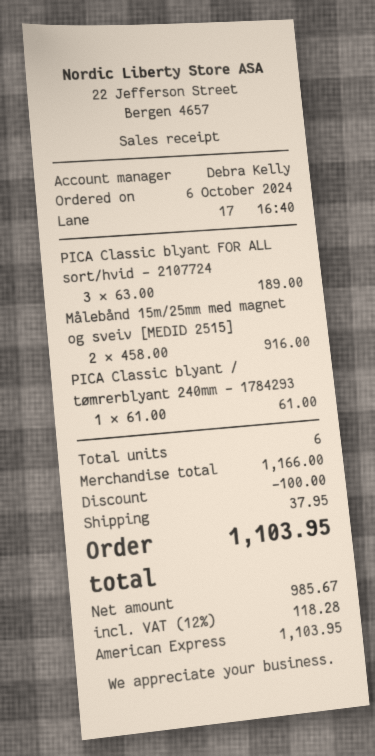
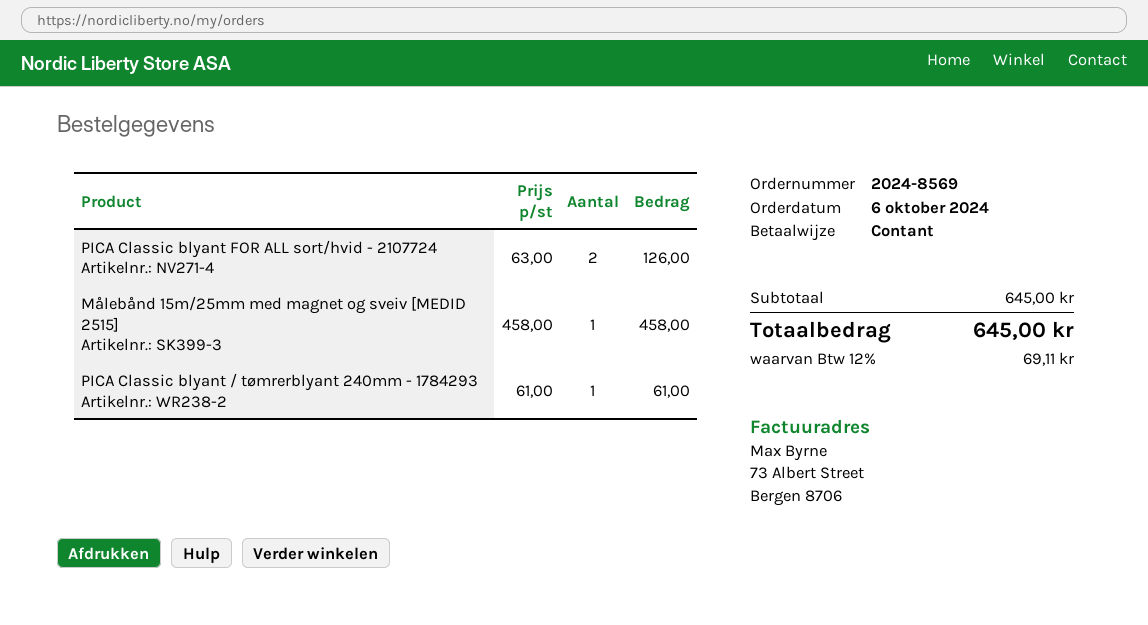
payment method: American Express -> cash
PICA Classic blyant FOR ALL sort/hvid - 2107724: 3 x 63.00 = 189.00 -> 2 x 63.00 = 126.00
Målebånd 15m/25mm med magnet og sveiv [MEDID 2515]: 2 x 458.00 = 916.00 -> 1 x 458.00 = 458.00
subtotal: 1166.00 -> 645.00
discount: 100.00 -> none
shipping: 37.95 -> none
tax: 12% = 118.28 -> 12% = 69.11
total: 1103.95 -> 645.00

